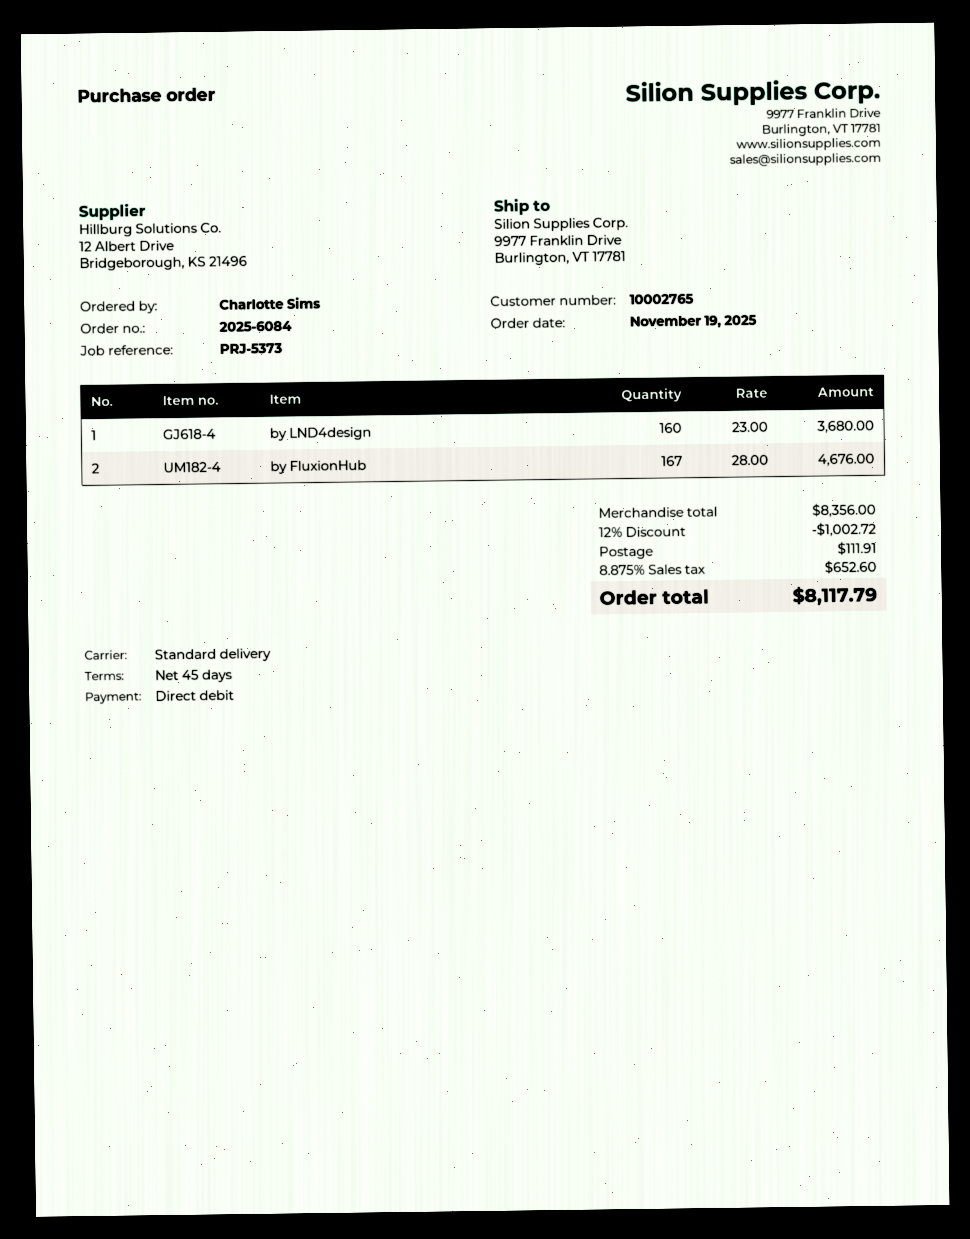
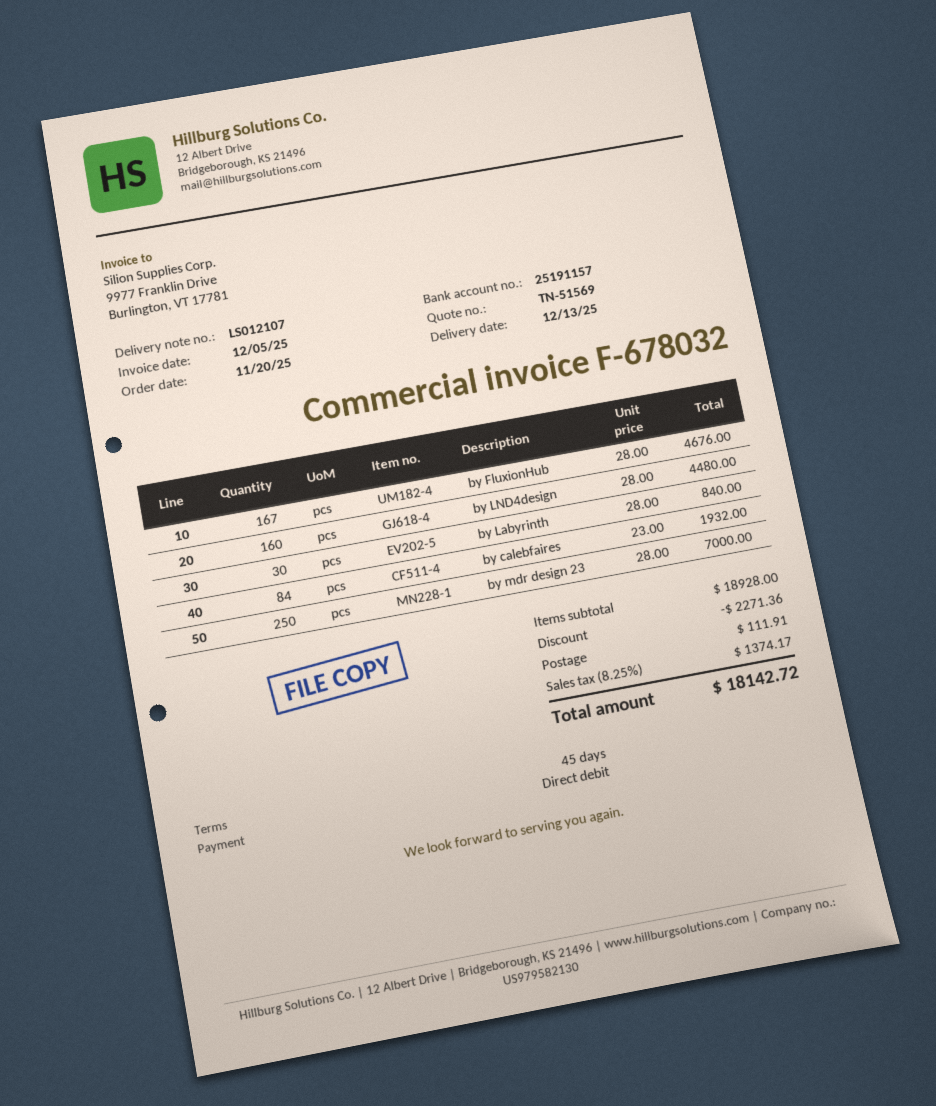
order date: 2025-11-19 -> 2025-11-20
by LND4design: 160 x 23.00 = 3680.00 -> 160 x 28.00 = 4480.00
by Labyrinth: none -> 30 x 28.00 = 840.00
by calebfaires: none -> 84 x 23.00 = 1932.00
by mdr design 23: none -> 250 x 28.00 = 7000.00
subtotal: 8356.00 -> 18928.00
discount: 1002.72 -> 2271.36
tax: 8.875% = 652.60 -> 8.25% = 1374.17
total: 8117.79 -> 18142.72

